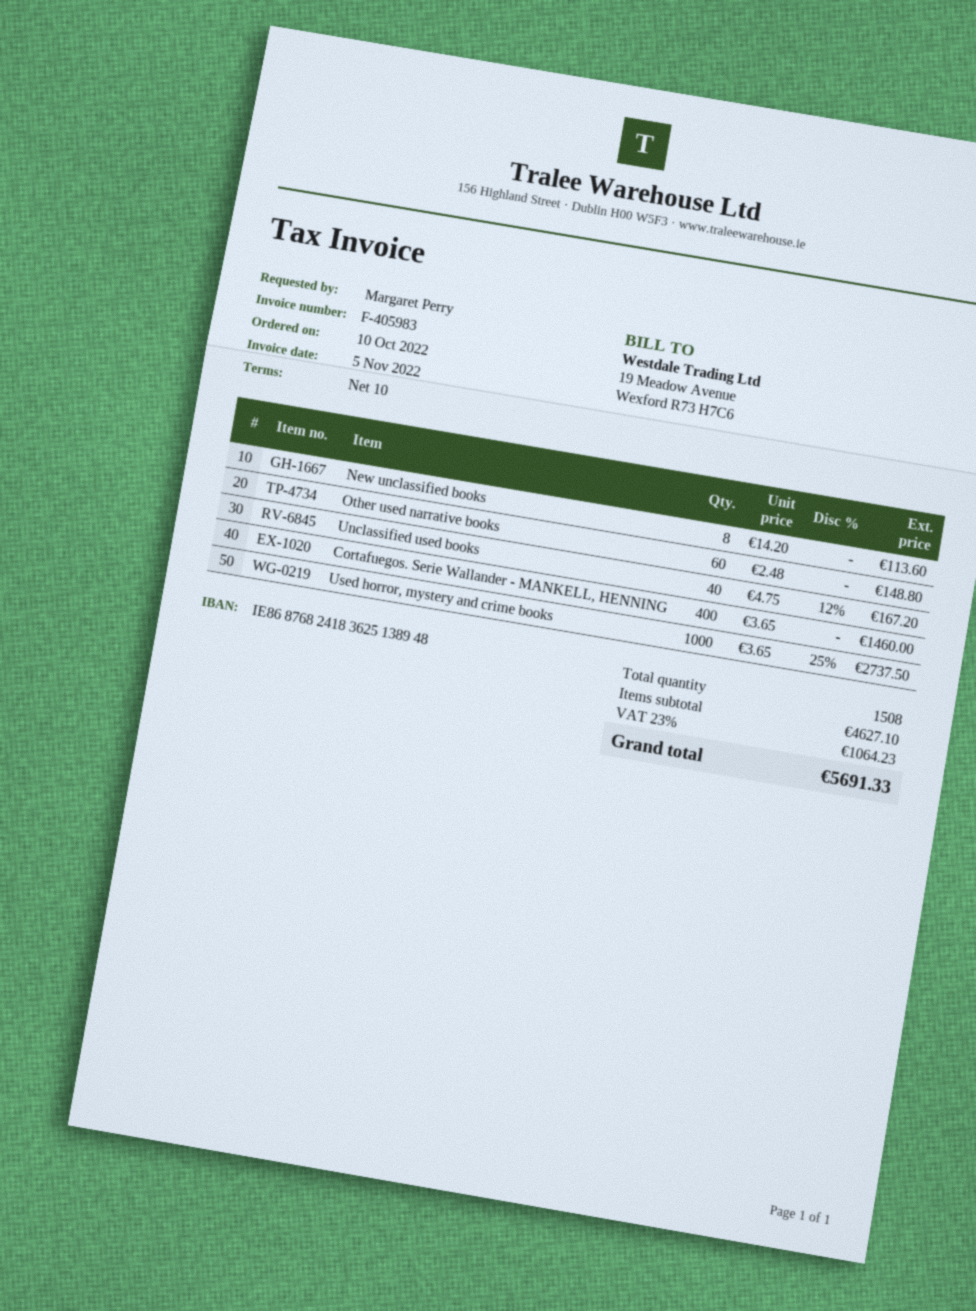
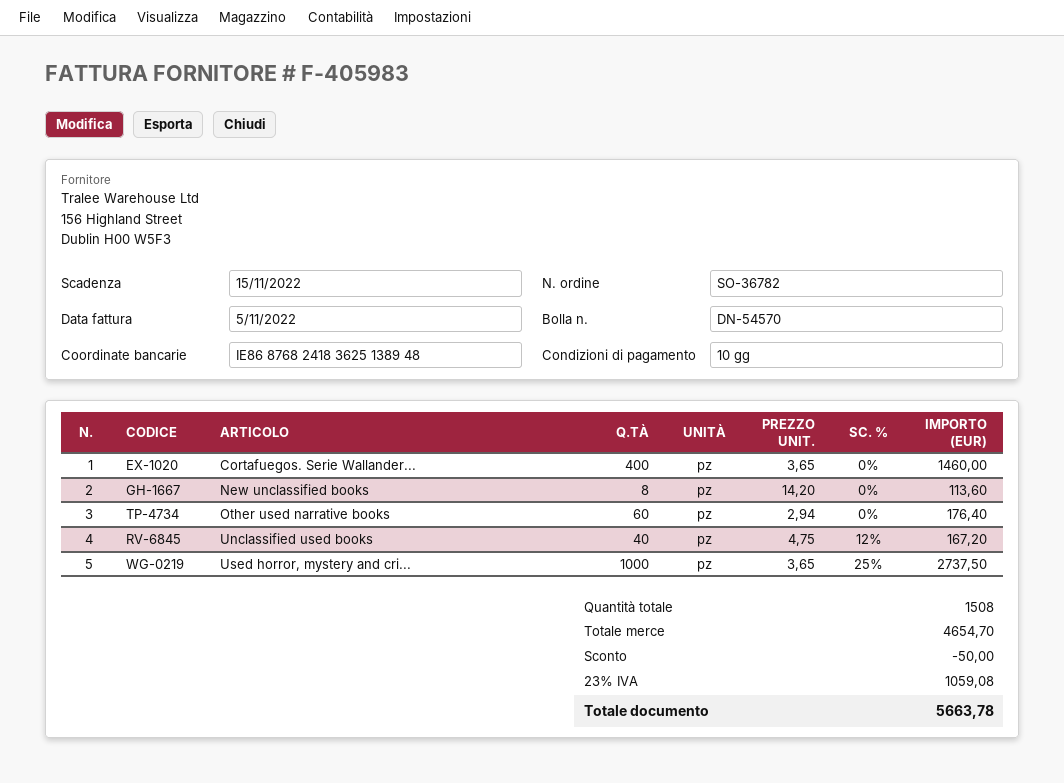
Other used narrative books: 60 x 2.48 = 148.80 -> 60 x 2.94 = 176.40
subtotal: 4627.10 -> 4654.70
discount: none -> 50.00
tax: 23% = 1064.23 -> 23% = 1059.08
total: 5691.33 -> 5663.78

